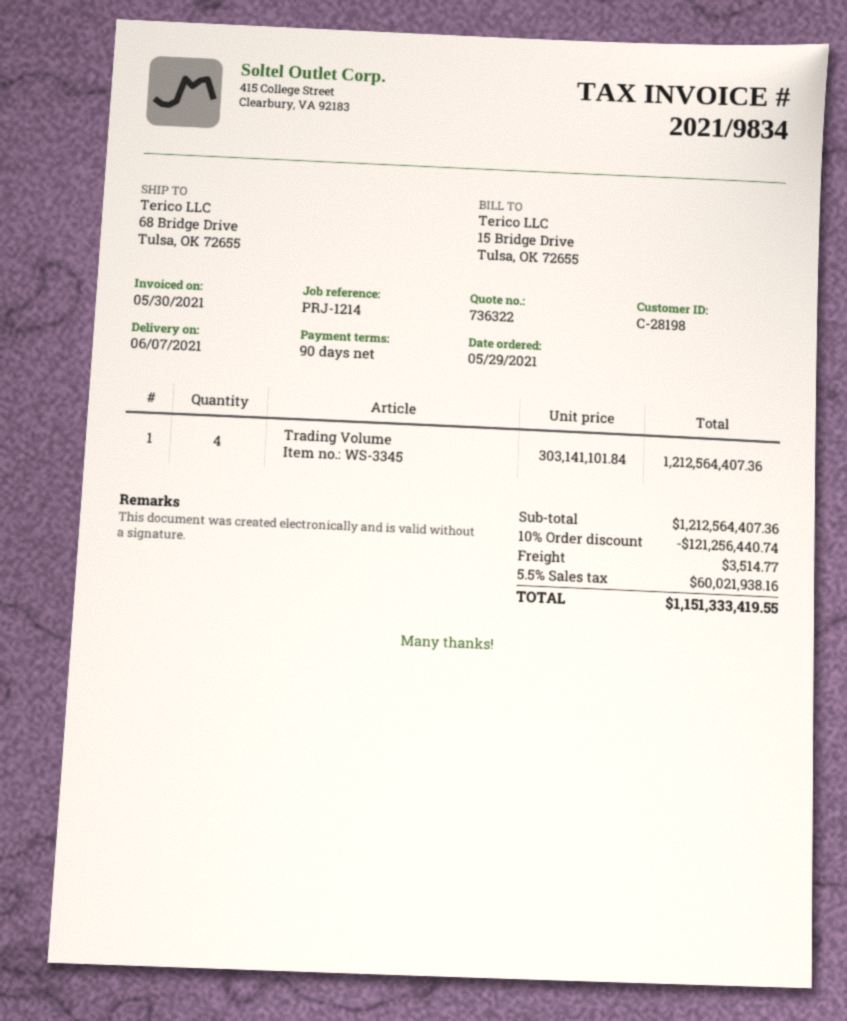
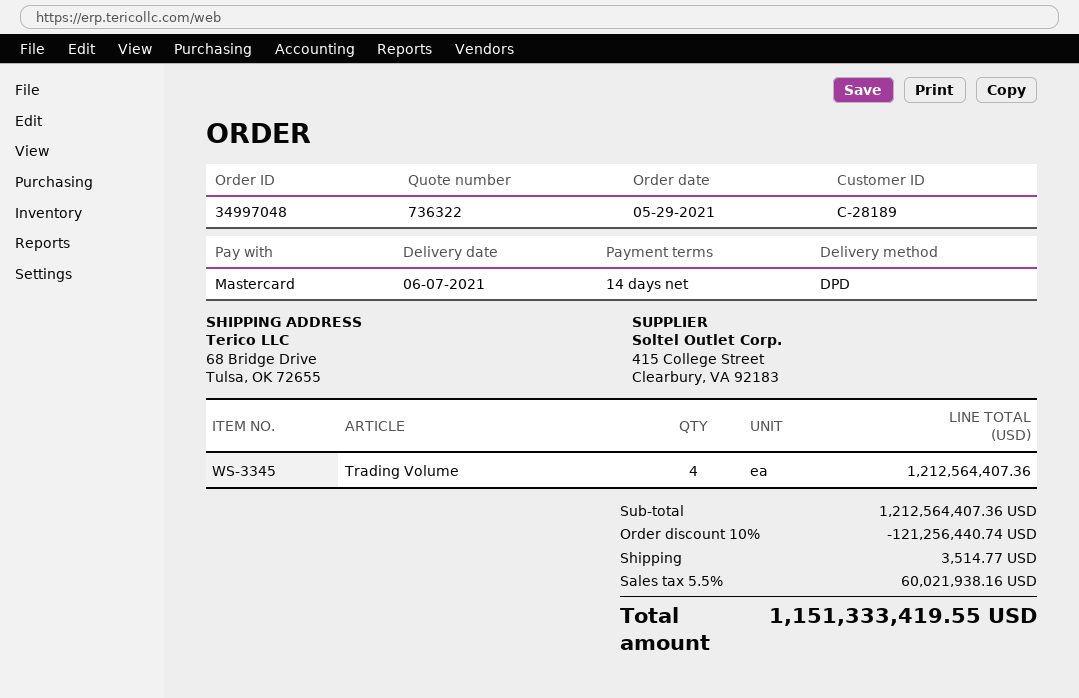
payment terms: 90 days -> 14 days
customer number: C-28198 -> C-28189

